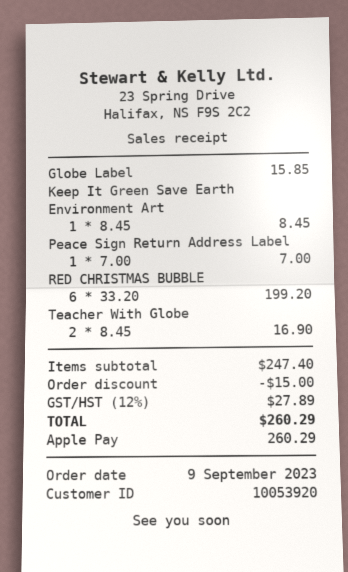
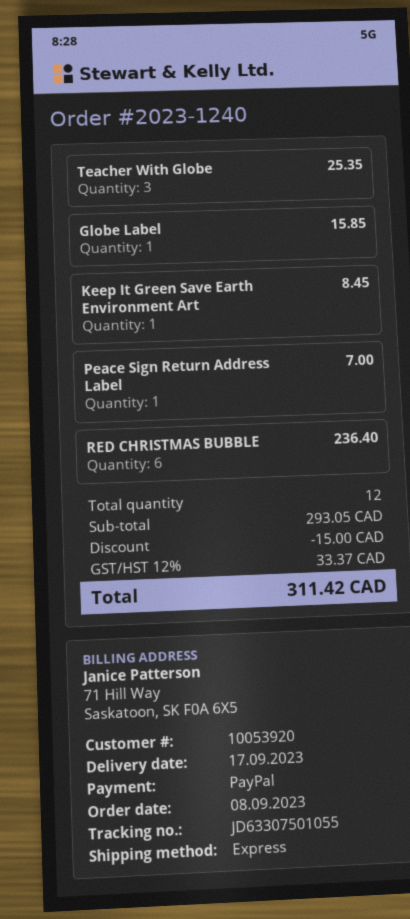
order date: 2023-09-09 -> 2023-09-08
payment method: Apple Pay -> PayPal
RED CHRISTMAS BUBBLE: 6 for 199.20 -> 6 for 236.40
Teacher With Globe: 2 for 16.90 -> 3 for 25.35
subtotal: 247.40 -> 293.05
tax: 12% = 27.89 -> 12% = 33.37
total: 260.29 -> 311.42

